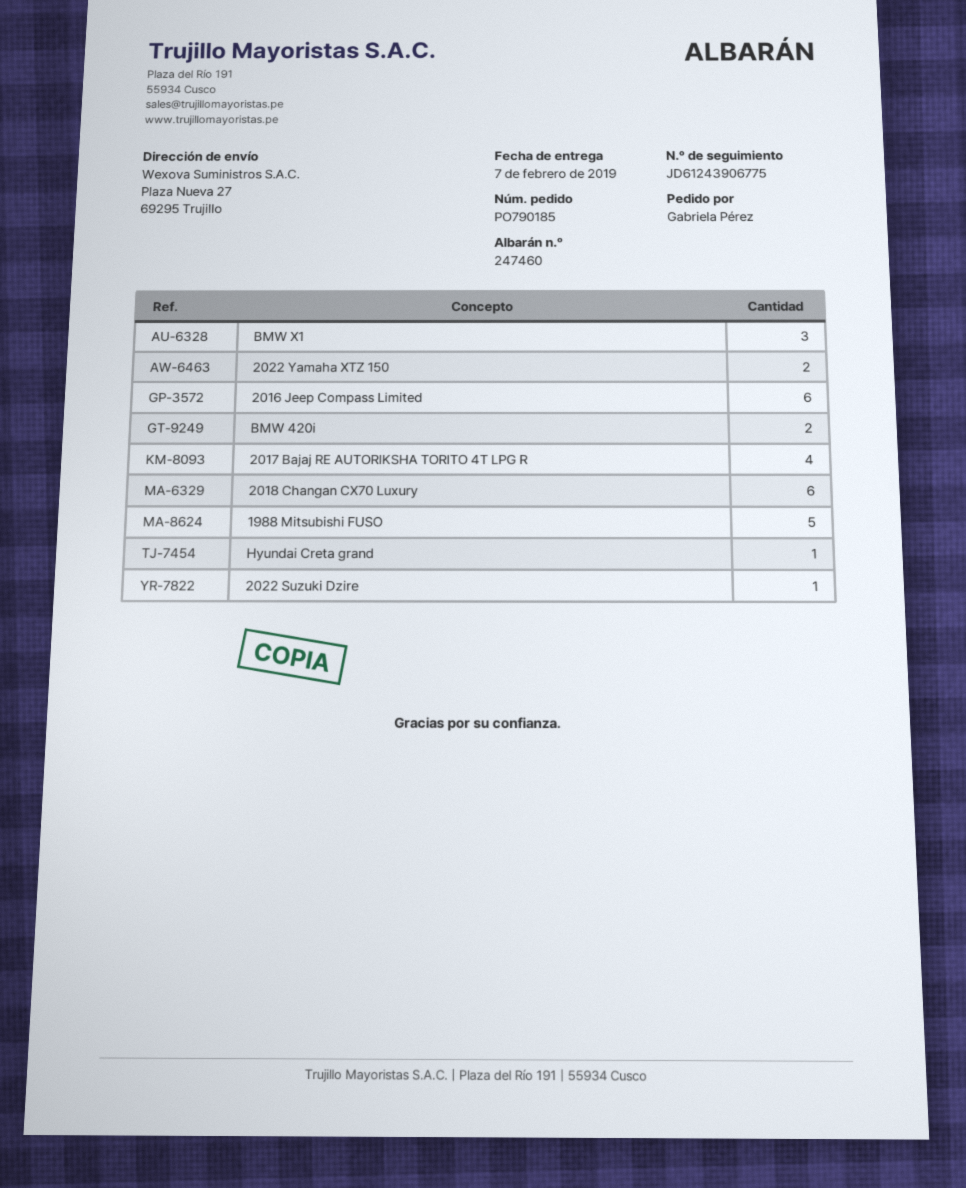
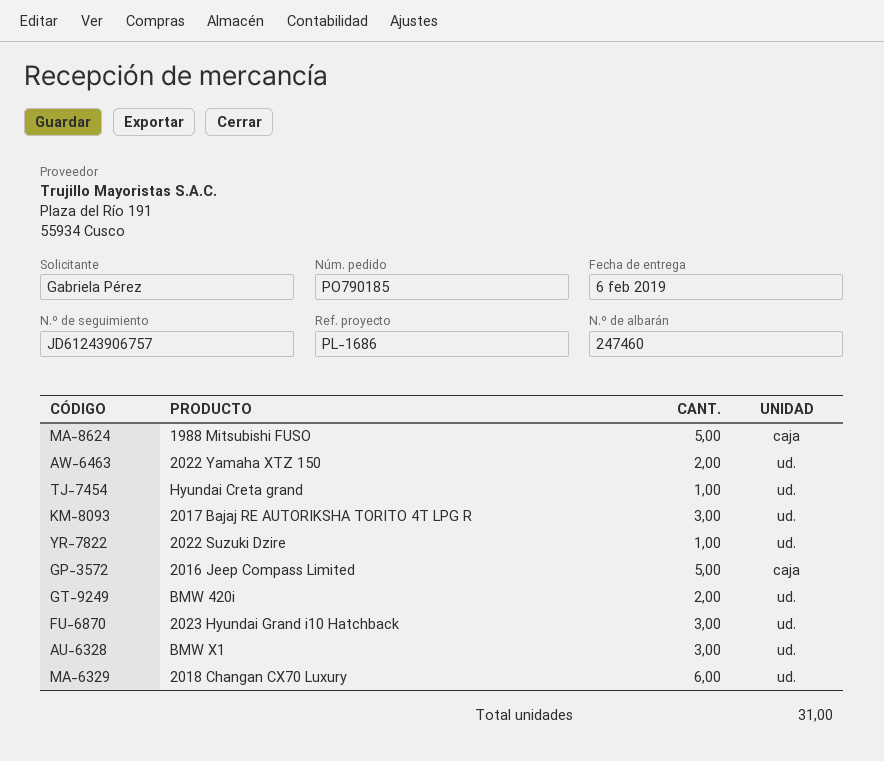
delivery date: 2019-02-07 -> 2019-02-06
tracking number: JD61243906775 -> JD61243906757
2016 Jeep Compass Limited: 6 -> 5
2017 Bajaj RE AUTORIKSHA TORITO 4T LPG R: 4 -> 3
2023 Hyundai Grand i10 Hatchback: none -> 3

